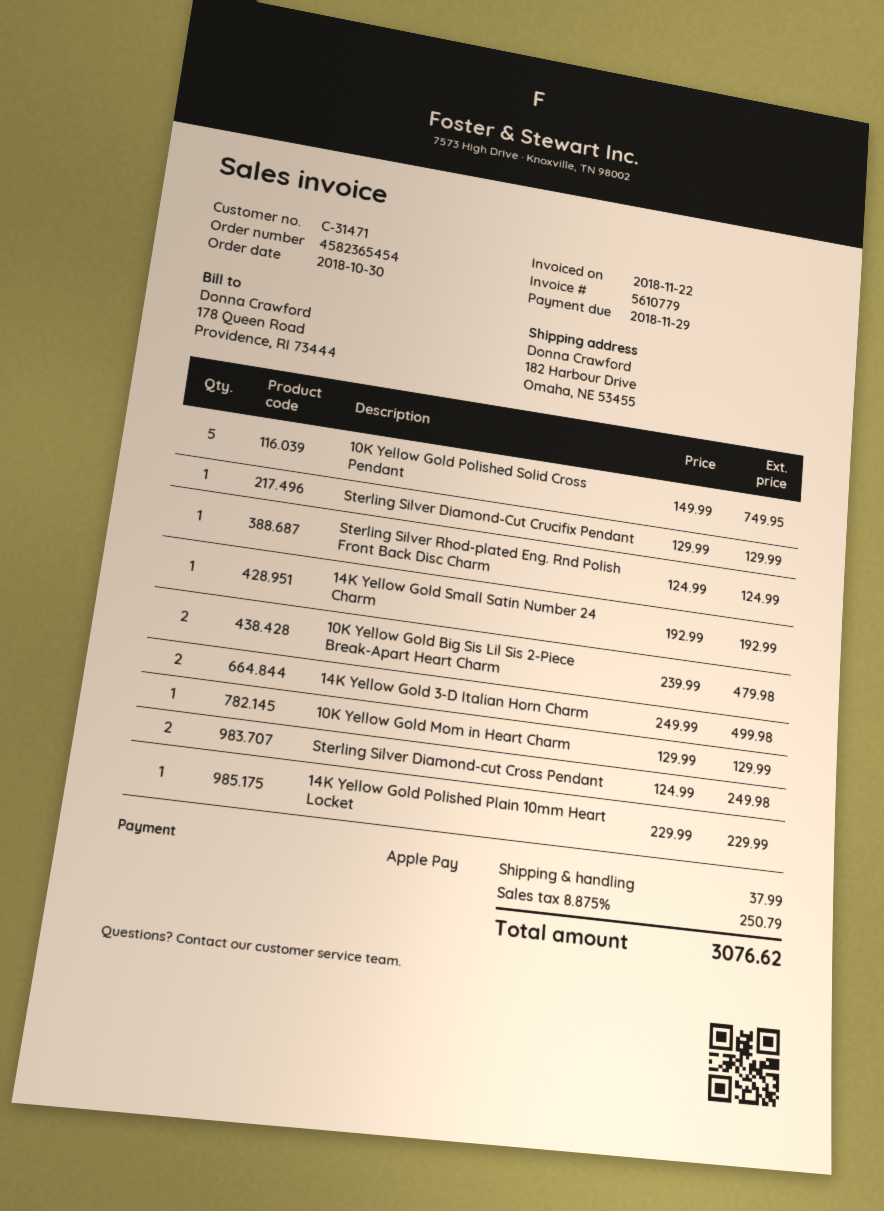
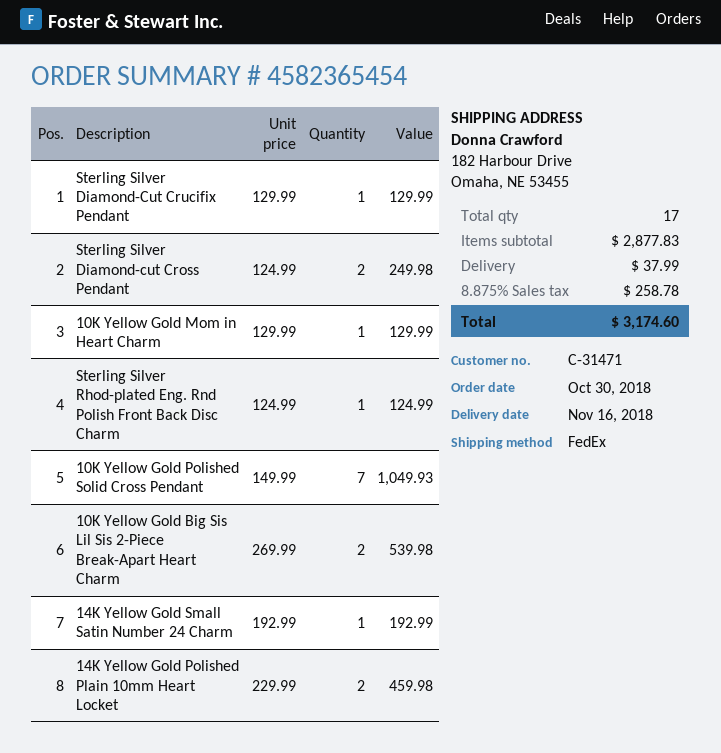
10K Yellow Gold Polished Solid Cross Pendant: 5 x 149.99 = 749.95 -> 7 x 149.99 = 1049.93
10K Yellow Gold Big Sis Lil Sis 2-Piece Break-Apart Heart Charm: 2 x 239.99 = 479.98 -> 2 x 269.99 = 539.98
14K Yellow Gold 3-D Italian Horn Charm: 2 x 249.99 = 499.98 -> none
14K Yellow Gold Polished Plain 10mm Heart Locket: 1 x 229.99 = 229.99 -> 2 x 229.99 = 459.98
tax: 8.875% = 250.79 -> 8.875% = 258.78
total: 3076.62 -> 3174.60

